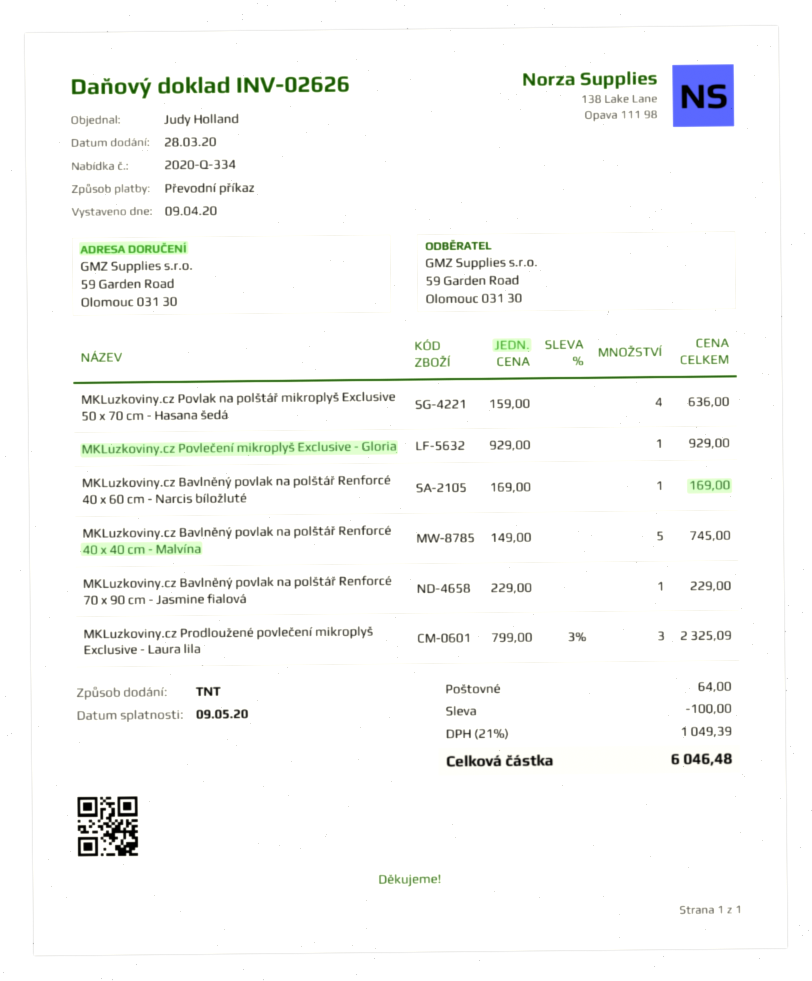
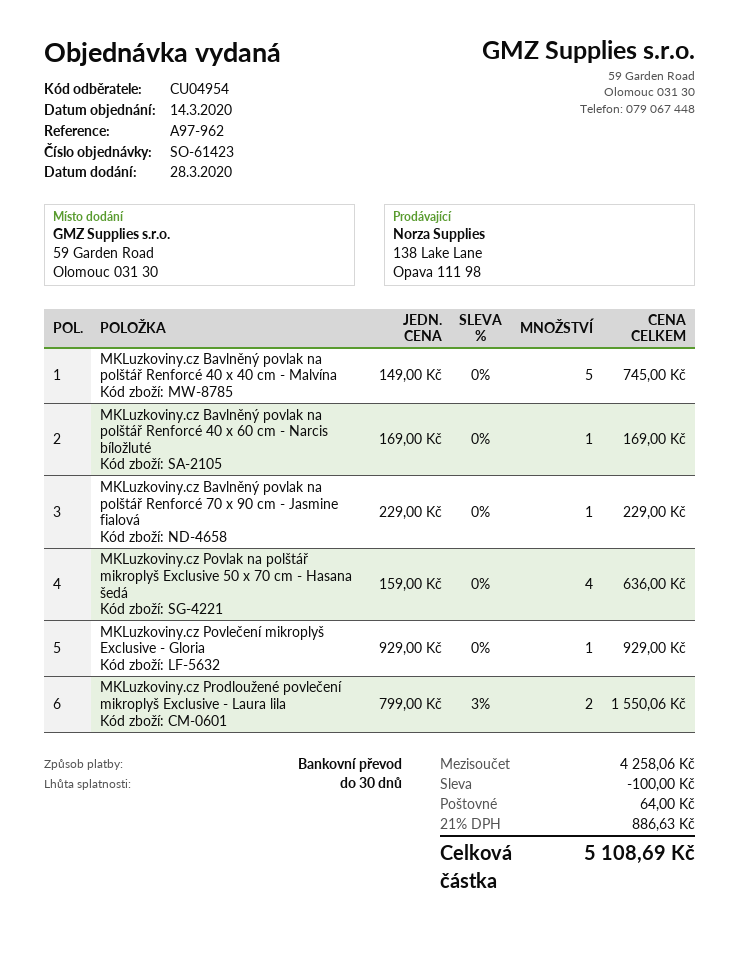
MKLuzkoviny.cz Prodloužené povlečení mikroplyš Exclusive - Laura lila: 3 x 799.00 - 3% = 2325.09 -> 2 x 799.00 - 3% = 1550.06
tax: 21% = 1049.39 -> 21% = 886.63
total: 6046.48 -> 5108.69

